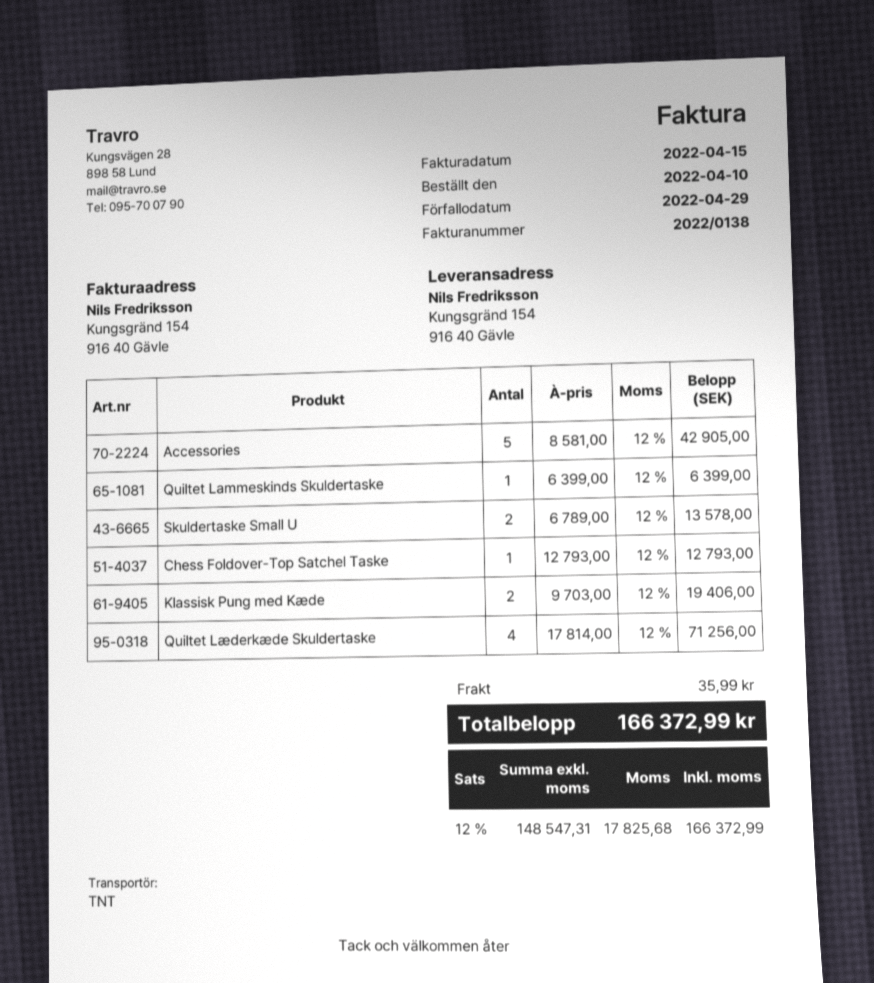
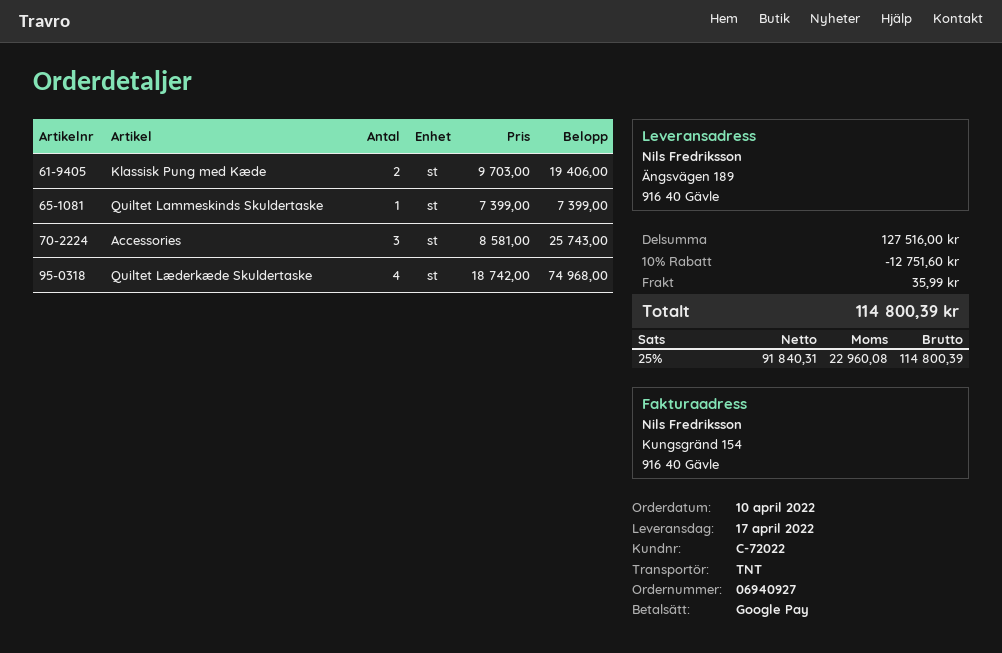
ship to: Kungsgränd 154, 916 40 Gävle -> Ängsvägen 189, 916 40 Gävle
Accessories: 5 x 8581.00 = 42905.00 -> 3 x 8581.00 = 25743.00
Quiltet Lammeskinds Skuldertaske: 1 x 6399.00 = 6399.00 -> 1 x 7399.00 = 7399.00
Skuldertaske Small U: 2 x 6789.00 = 13578.00 -> none
Chess Foldover-Top Satchel Taske: 1 x 12793.00 = 12793.00 -> none
Quiltet Læderkæde Skuldertaske: 4 x 17814.00 = 71256.00 -> 4 x 18742.00 = 74968.00
discount: none -> 10% = 12751.60
net: 148547.31 -> 91840.31
tax: 12% = 17825.68 -> 25% = 22960.08
total: 166372.99 -> 114800.39

